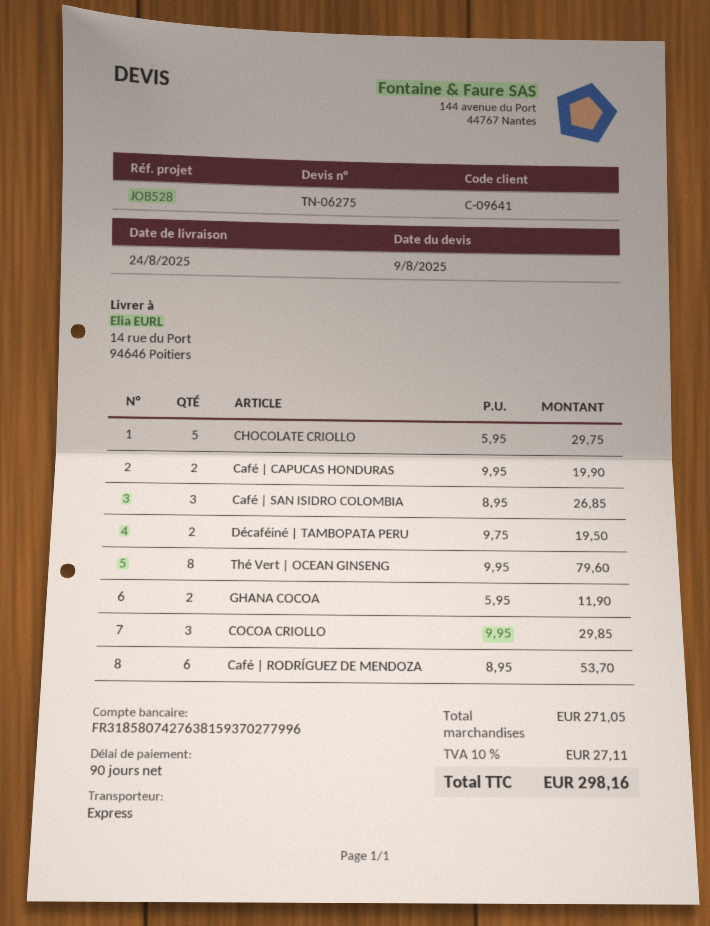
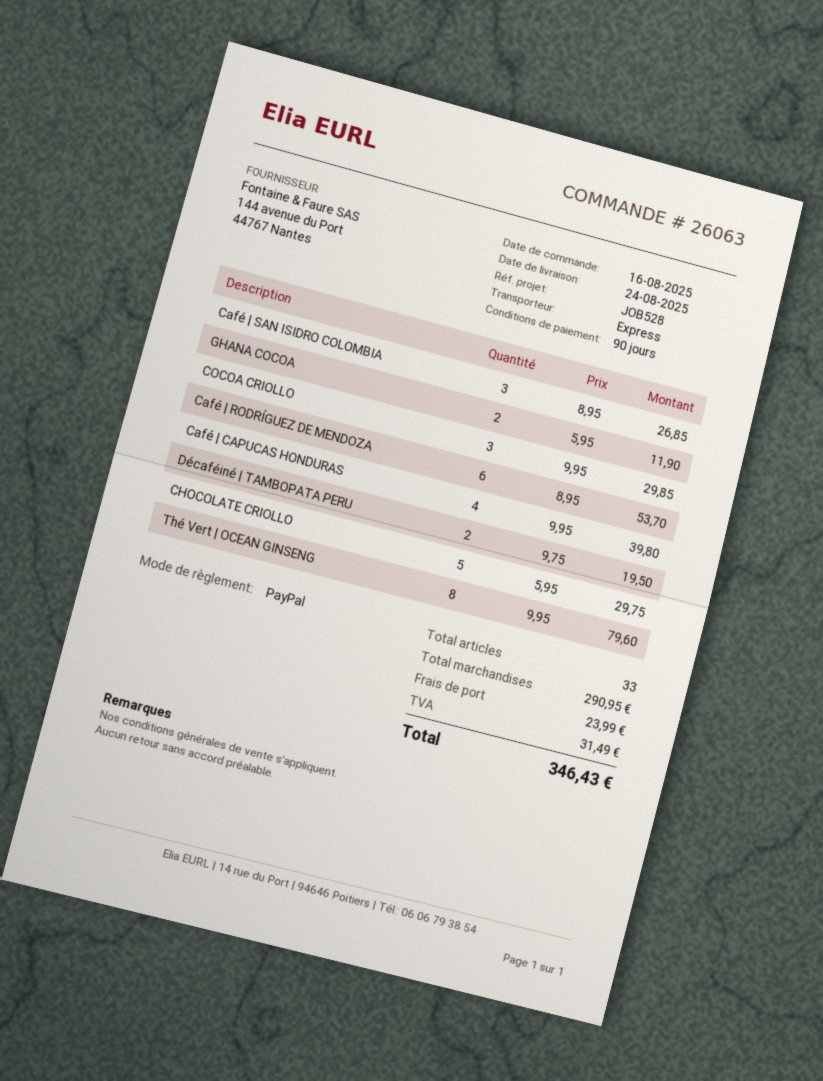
Café | CAPUCAS HONDURAS: 2 x 9.95 = 19.90 -> 4 x 9.95 = 39.80
subtotal: 271.05 -> 290.95
shipping: none -> 23.99
tax: 27.11 -> 31.49
total: 298.16 -> 346.43

